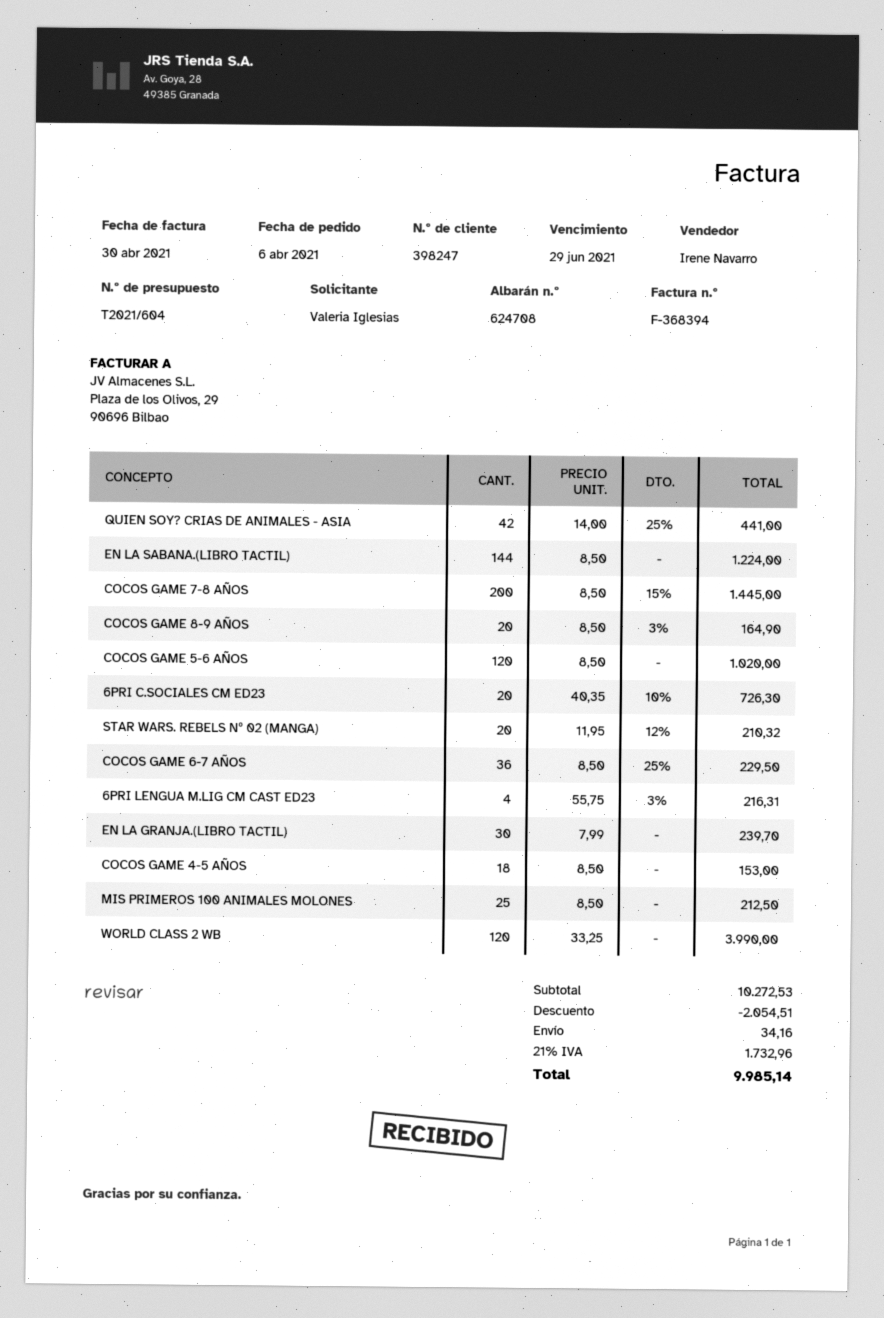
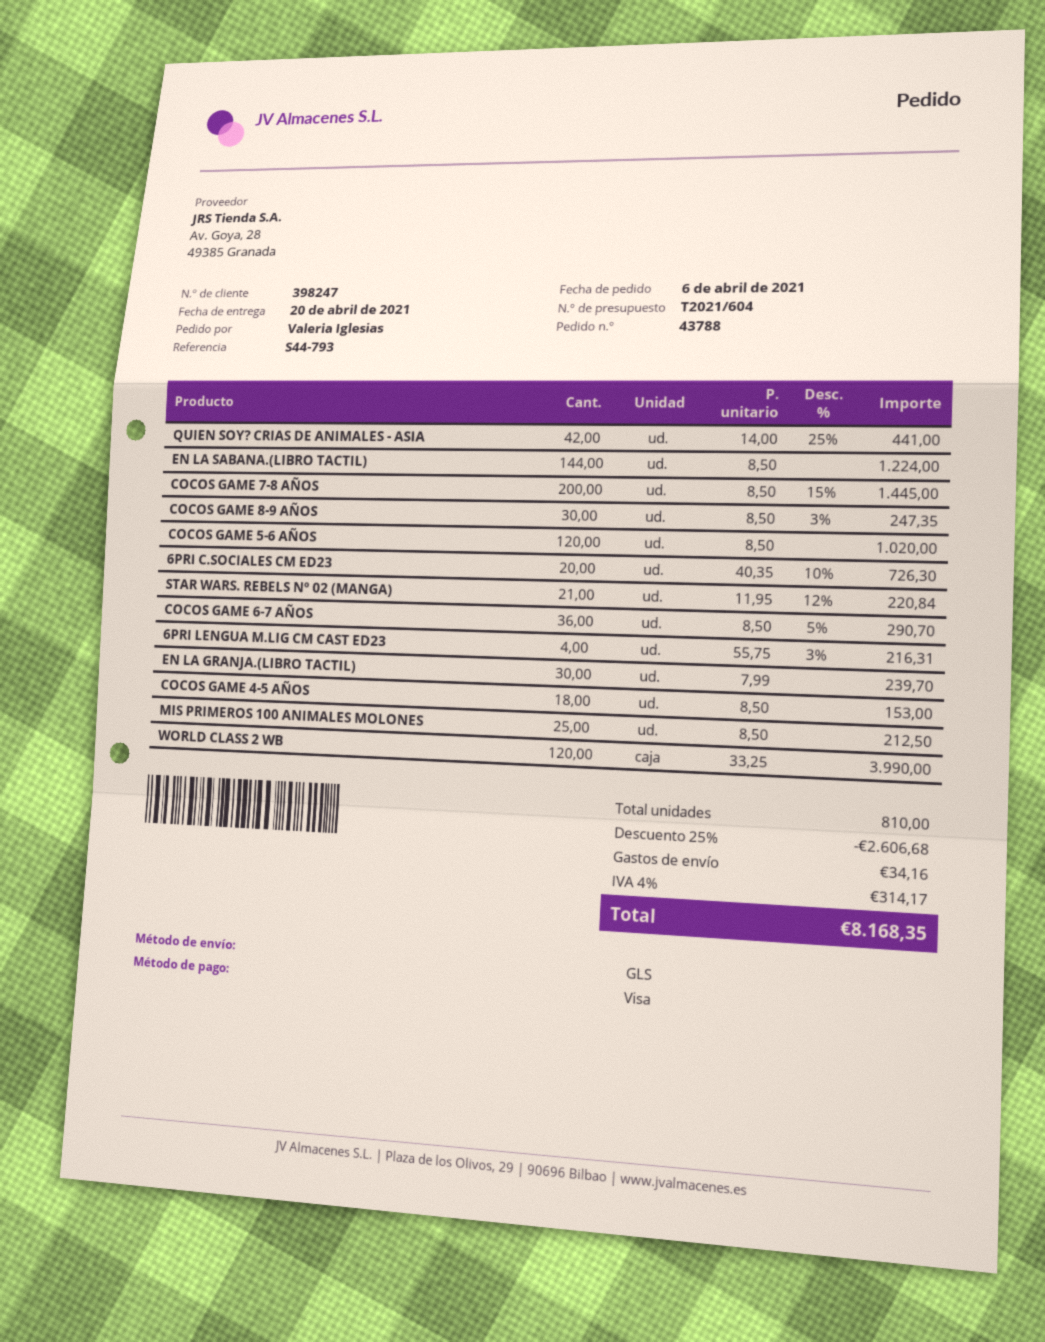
COCOS GAME 8-9 AÑOS: 20 x 8.50 - 3% = 164.90 -> 30 x 8.50 - 3% = 247.35
STAR WARS. REBELS Nº 02 (MANGA): 20 x 11.95 - 12% = 210.32 -> 21 x 11.95 - 12% = 220.84
COCOS GAME 6-7 AÑOS: 36 x 8.50 - 25% = 229.50 -> 36 x 8.50 - 5% = 290.70
discount: 2054.51 -> 2606.68
tax: 21% = 1732.96 -> 4% = 314.17
total: 9985.14 -> 8168.35

